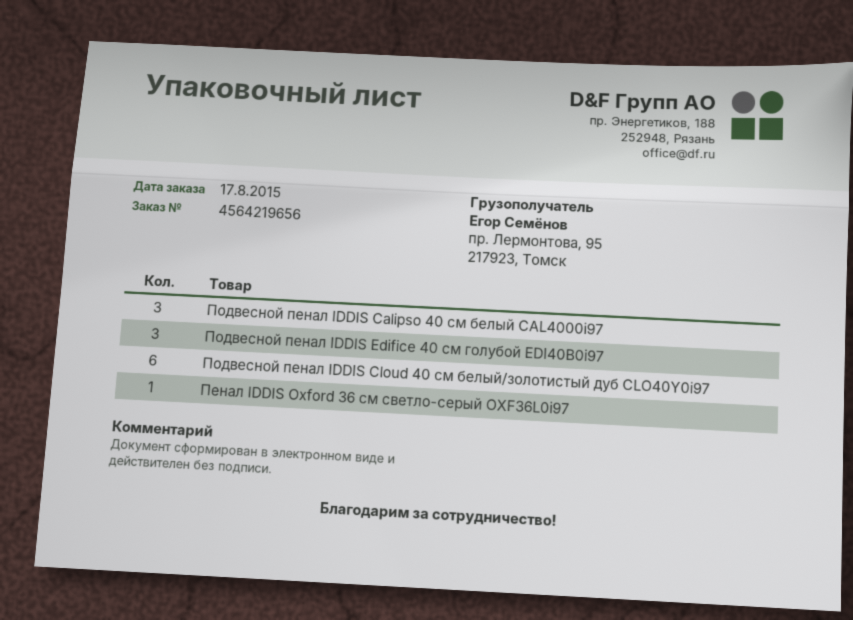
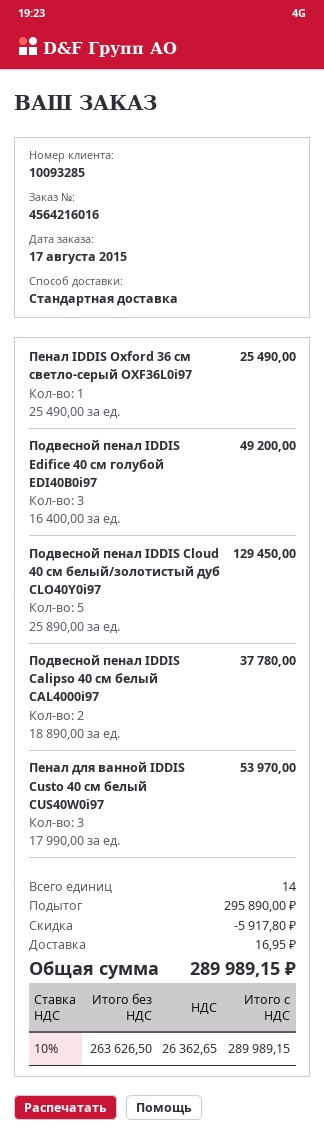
order number: 4564219656 -> 4564216016
Подвесной пенал IDDIS Calipso 40 см белый CAL4000i97: 3 -> 2
Подвесной пенал IDDIS Cloud 40 см белый/золотистый дуб CLO40Y0i97: 6 -> 5
Пенал для ванной IDDIS Custo 40 см белый CUS40W0i97: none -> 3

